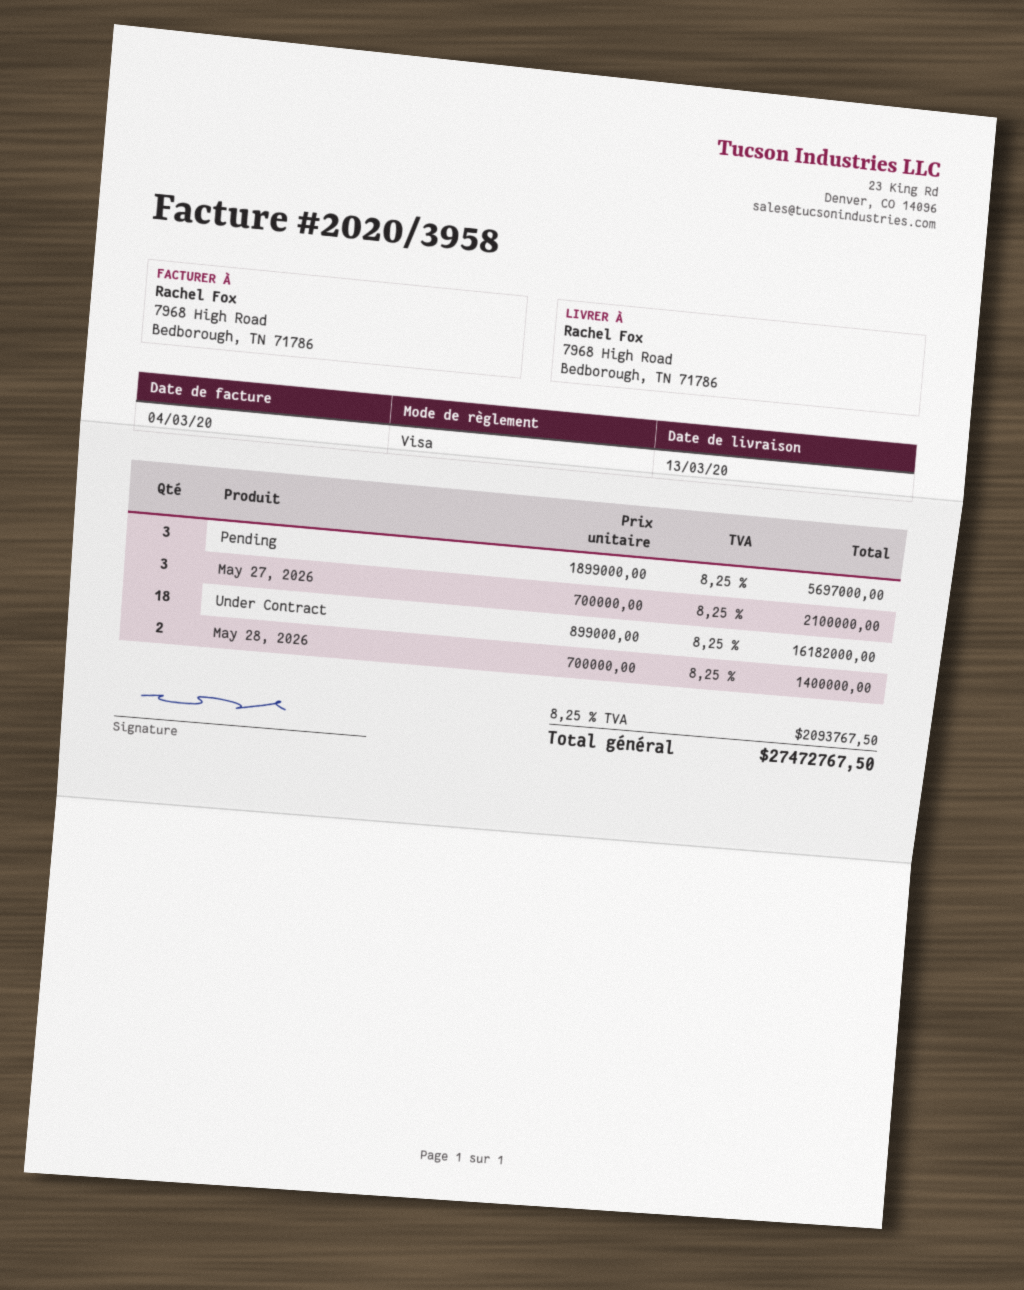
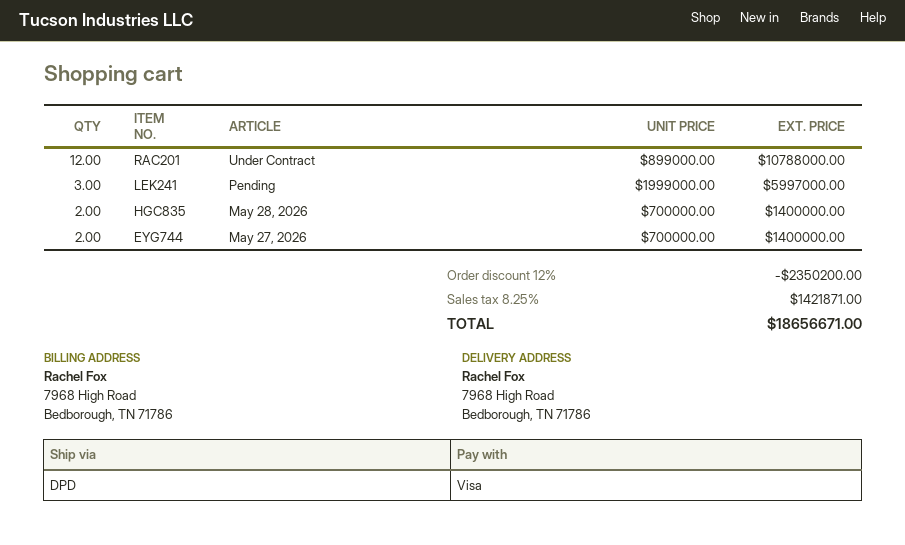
Pending: 3 x 1899000.00 = 5697000.00 -> 3 x 1999000.00 = 5997000.00
May 27, 2026: 3 x 700000.00 = 2100000.00 -> 2 x 700000.00 = 1400000.00
Under Contract: 18 x 899000.00 = 16182000.00 -> 12 x 899000.00 = 10788000.00
discount: none -> 12% = 2350200.00
tax: 8.25% = 2093767.50 -> 8.25% = 1421871.00
total: 27472767.50 -> 18656671.00

